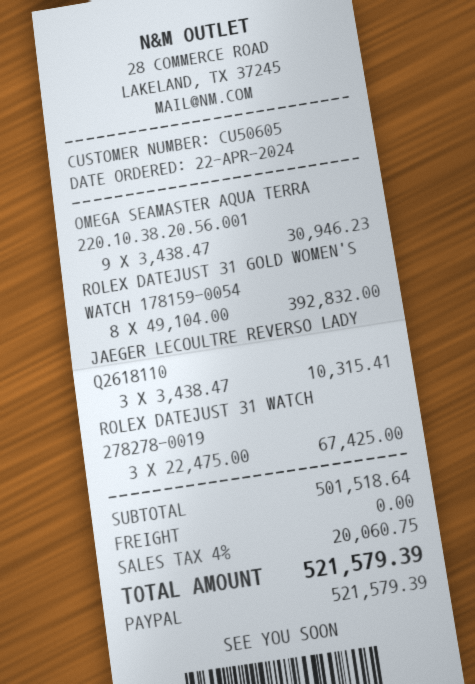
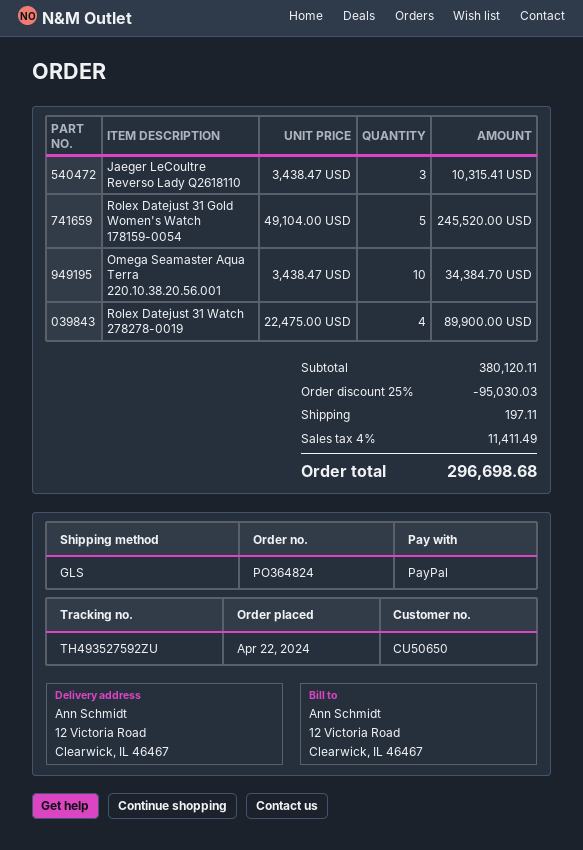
customer number: CU50605 -> CU50650
OMEGA SEAMASTER AQUA TERRA 220.10.38.20.56.001: 9 x 3438.47 = 30946.23 -> 10 x 3438.47 = 34384.70
ROLEX DATEJUST 31 GOLD WOMEN'S WATCH 178159-0054: 8 x 49104.00 = 392832.00 -> 5 x 49104.00 = 245520.00
ROLEX DATEJUST 31 WATCH 278278-0019: 3 x 22475.00 = 67425.00 -> 4 x 22475.00 = 89900.00
subtotal: 501518.64 -> 380120.11
discount: none -> 25% = 95030.03
shipping: 0.00 -> 197.11
tax: 4% = 20060.75 -> 4% = 11411.49
total: 521579.39 -> 296698.68

